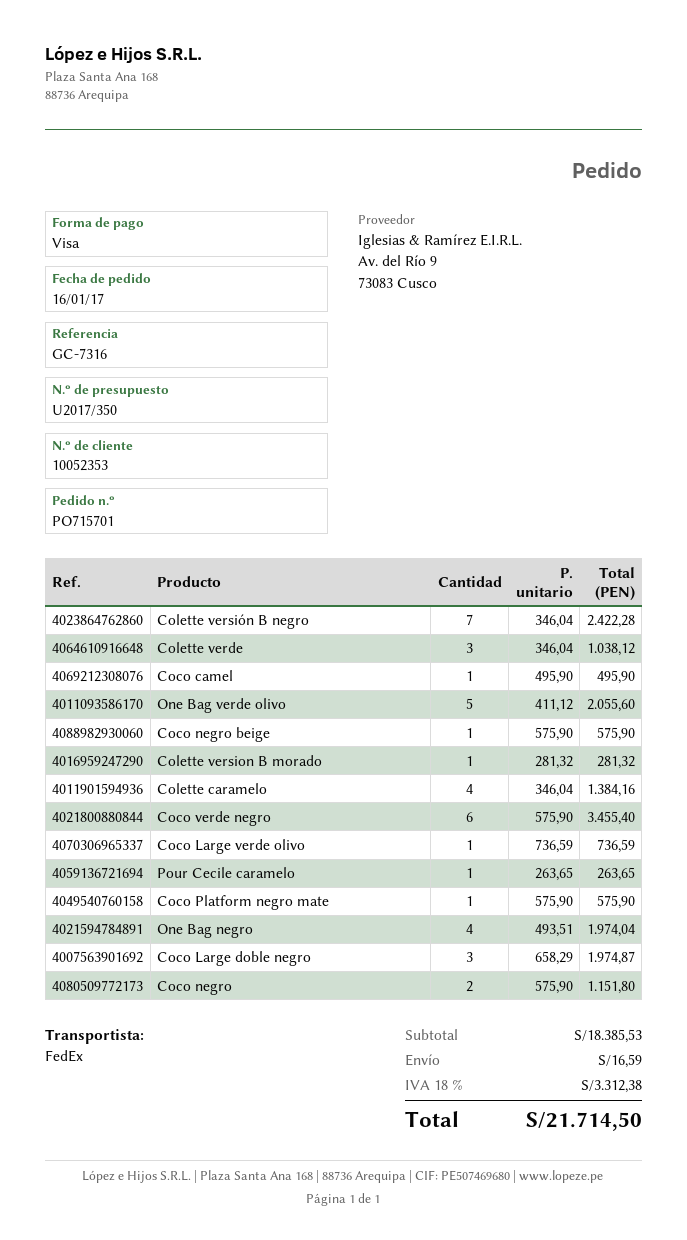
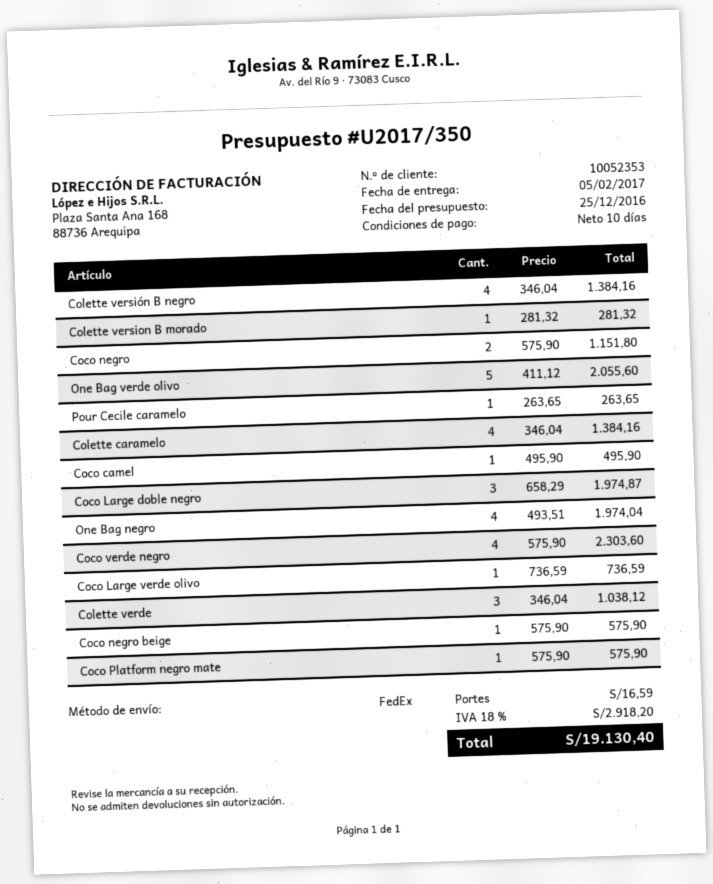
Colette versión B negro: 7 x 346.04 = 2422.28 -> 4 x 346.04 = 1384.16
Coco verde negro: 6 x 575.90 = 3455.40 -> 4 x 575.90 = 2303.60
tax: 18% = 3312.38 -> 18% = 2918.20
total: 21714.50 -> 19130.40

